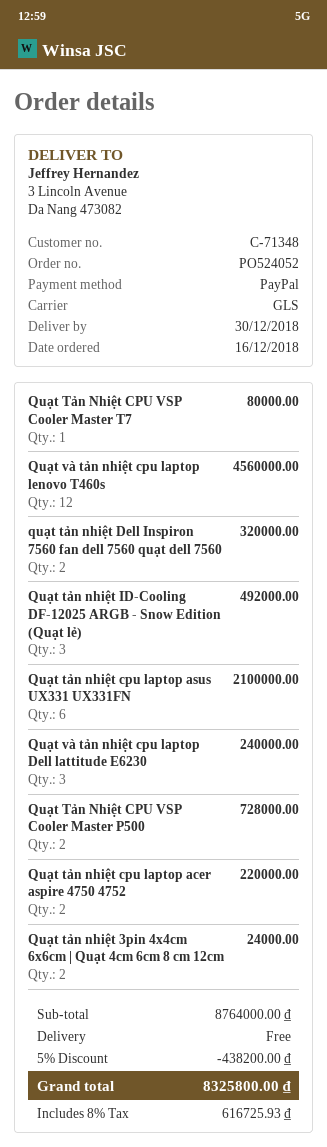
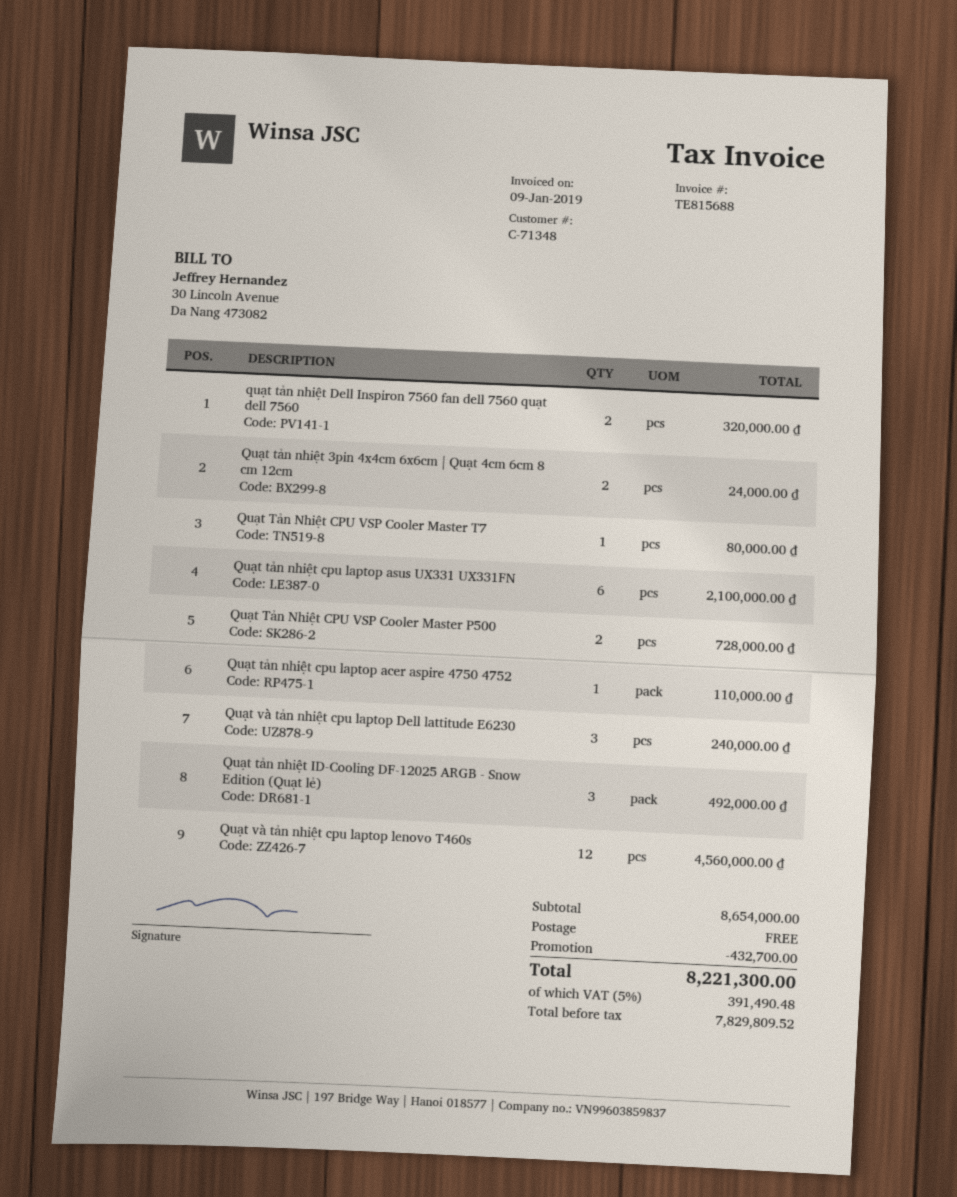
Quạt tản nhiệt cpu laptop acer aspire 4750 4752: 2 for 220000.00 -> 1 for 110000.00
subtotal: 8764000.00 -> 8654000.00
discount: 438200.00 -> 432700.00
tax: 8% = 616725.93 -> 5% = 391490.48
total: 8325800.00 -> 8221300.00

